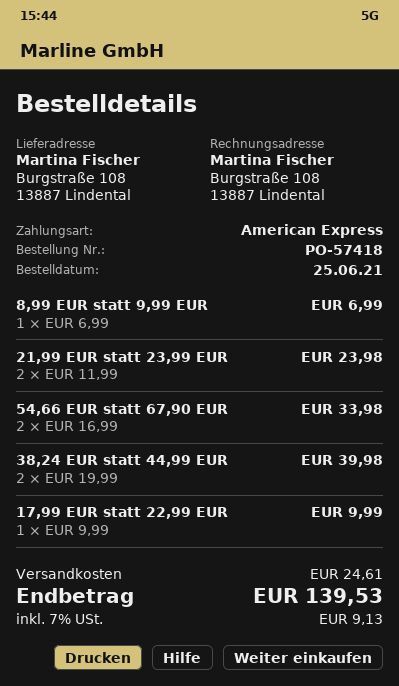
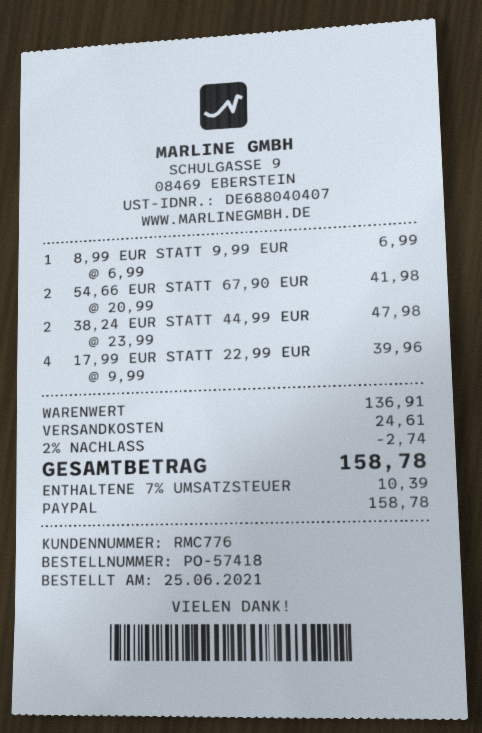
payment method: American Express -> PayPal
21,99 EUR statt 23,99 EUR: 2 x 11.99 = 23.98 -> none
54,66 EUR statt 67,90 EUR: 2 x 16.99 = 33.98 -> 2 x 20.99 = 41.98
38,24 EUR statt 44,99 EUR: 2 x 19.99 = 39.98 -> 2 x 23.99 = 47.98
17,99 EUR statt 22,99 EUR: 1 x 9.99 = 9.99 -> 4 x 9.99 = 39.96
discount: none -> 2% = 2.74
tax: 7% = 9.13 -> 7% = 10.39
total: 139.53 -> 158.78

